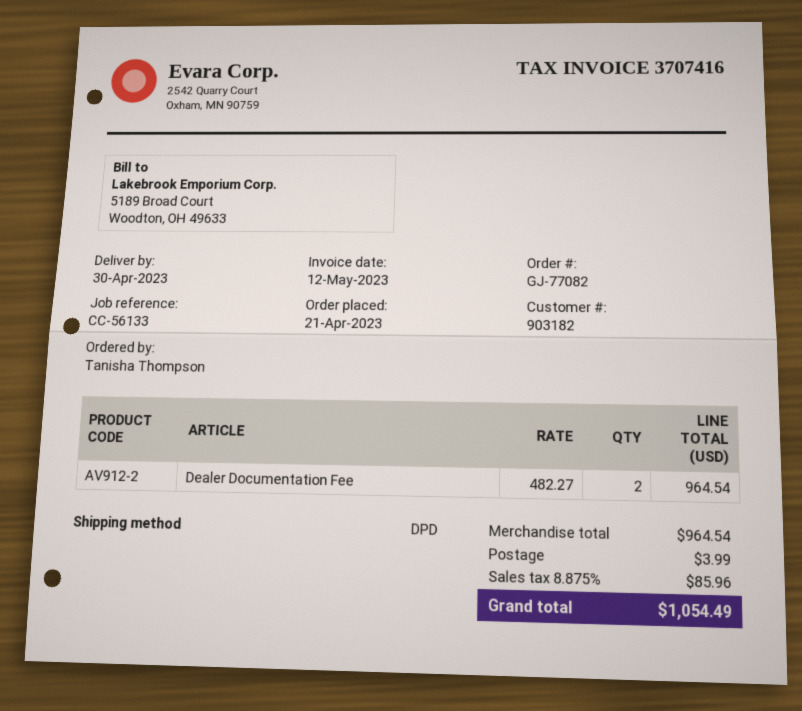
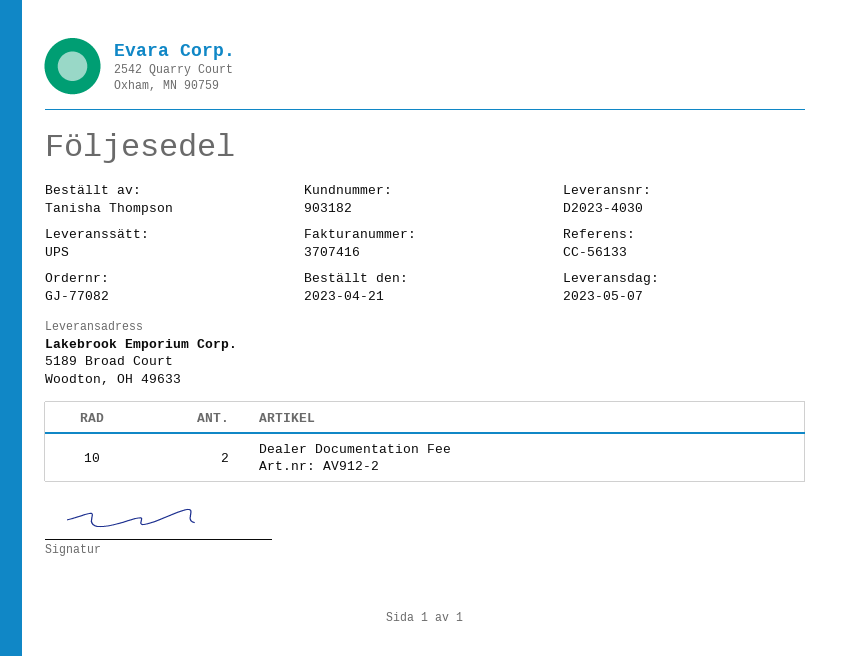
delivery date: 2023-04-30 -> 2023-05-07
shipping method: DPD -> UPS

